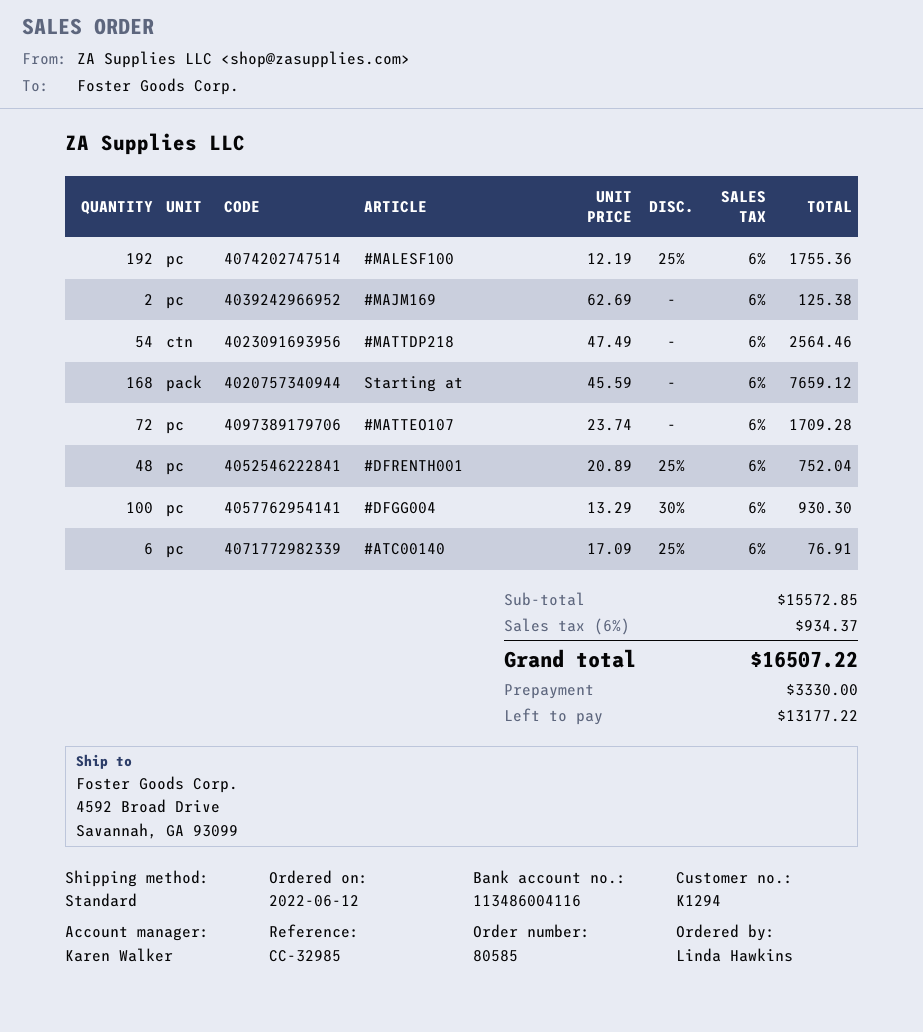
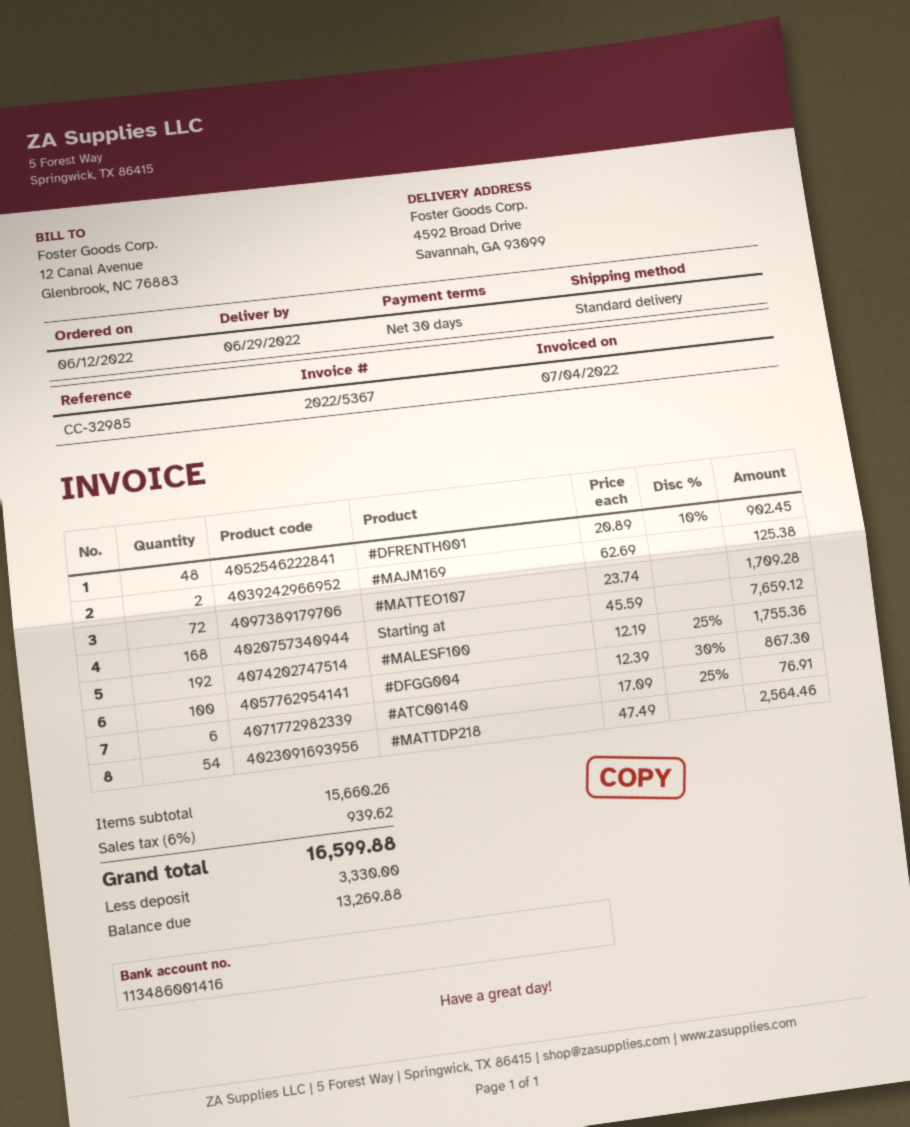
bank account: 113486004116 -> 113486001416
#DFRENTH001: 48 x 20.89 - 25% = 752.04 -> 48 x 20.89 - 10% = 902.45
#DFGG004: 100 x 13.29 - 30% = 930.30 -> 100 x 12.39 - 30% = 867.30
subtotal: 15572.85 -> 15660.26
tax: 6% = 934.37 -> 6% = 939.62
total: 16507.22 -> 16599.88
balance: 13177.22 -> 13269.88

